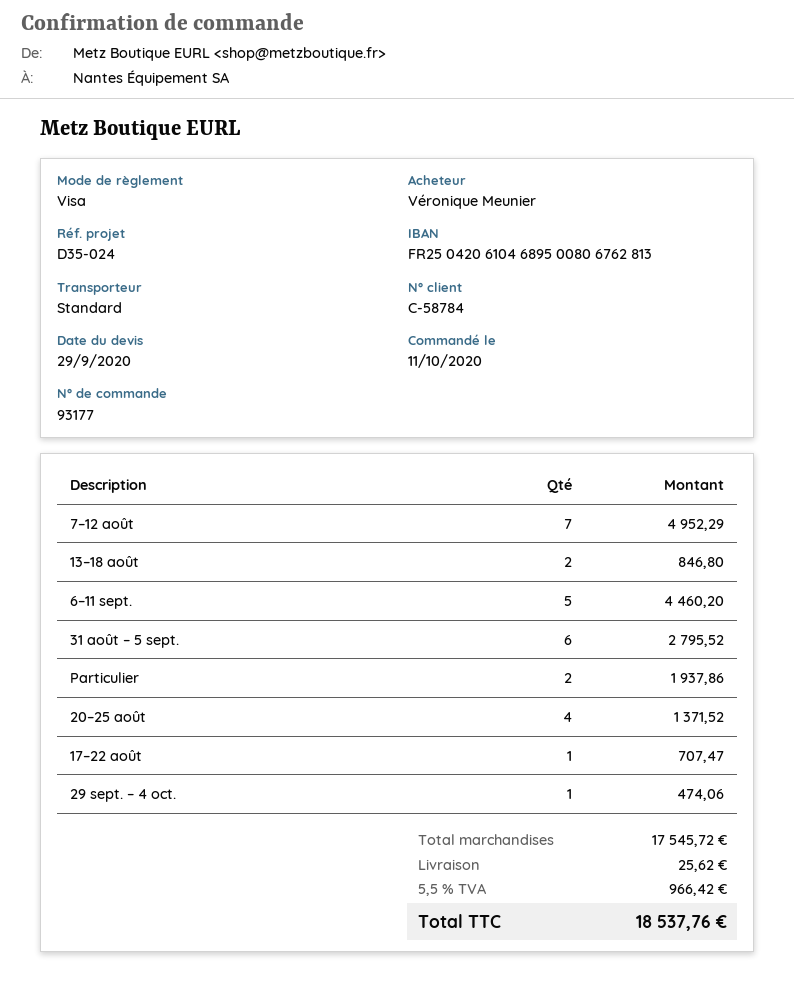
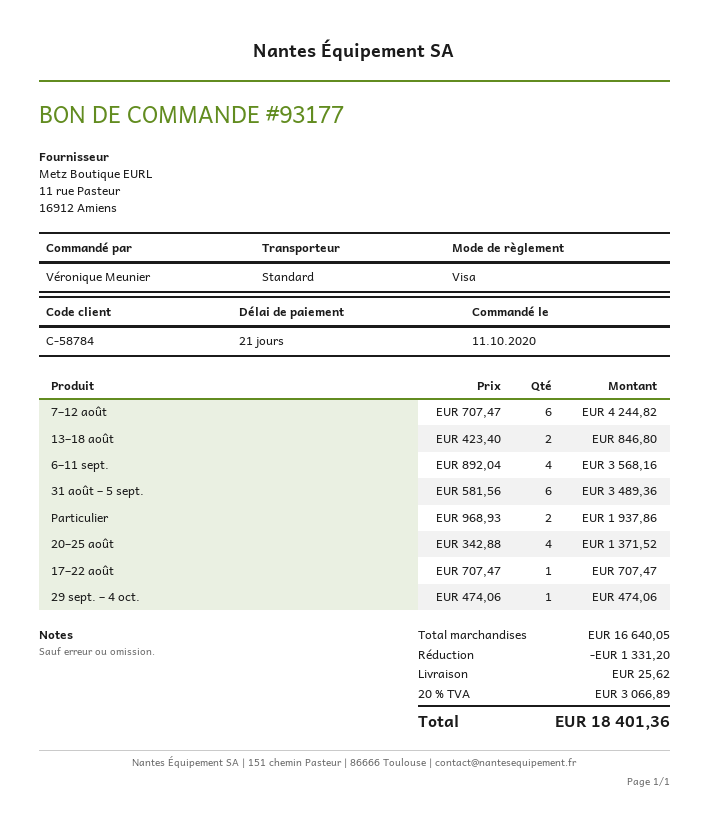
7–12 août: 7 for 4952.29 -> 6 for 4244.82
6–11 sept.: 5 for 4460.20 -> 4 for 3568.16
31 août – 5 sept.: 6 for 2795.52 -> 6 for 3489.36
subtotal: 17545.72 -> 16640.05
discount: none -> 1331.20
tax: 5.5% = 966.42 -> 20% = 3066.89
total: 18537.76 -> 18401.36

